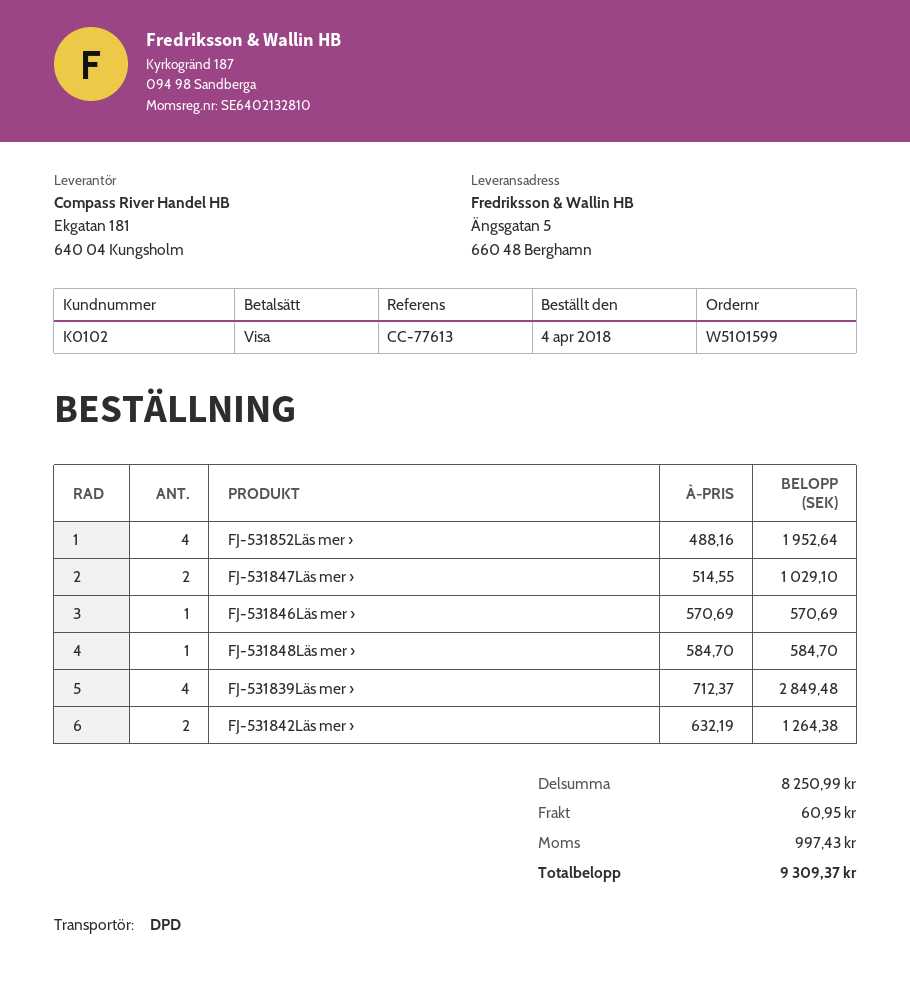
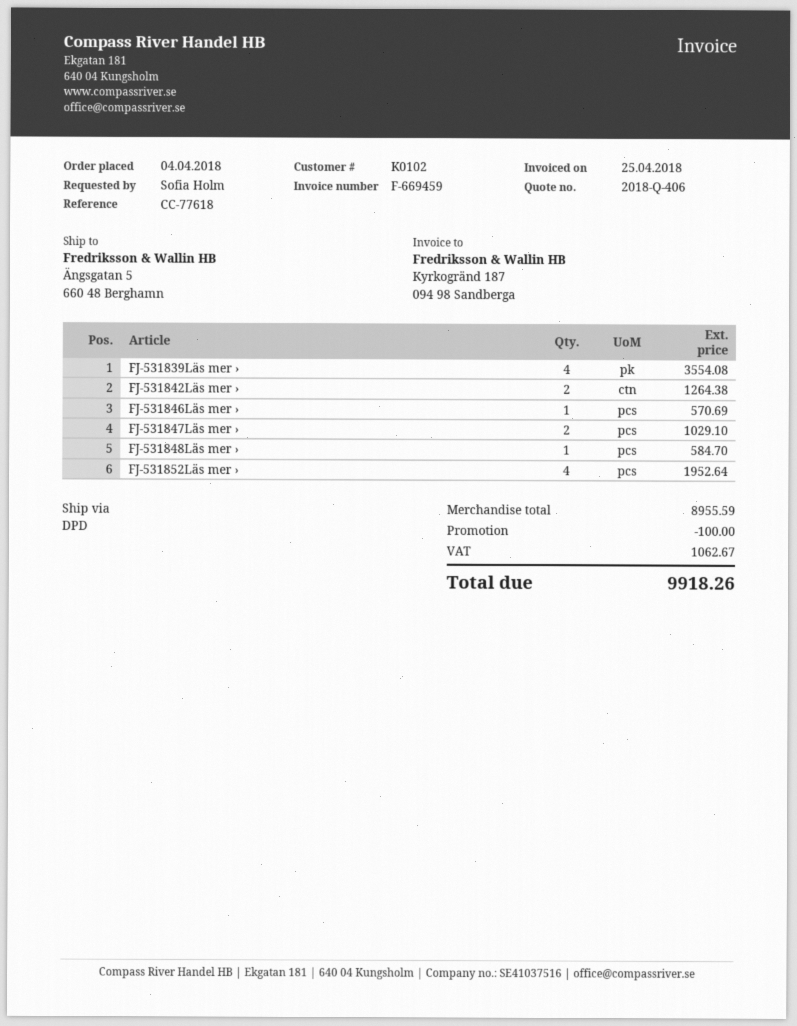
reference: CC-77613 -> CC-77618
FJ-531839Läs mer ›: 4 for 2849.48 -> 4 for 3554.08
subtotal: 8250.99 -> 8955.59
discount: none -> 100.00
shipping: 60.95 -> none
tax: 997.43 -> 1062.67
total: 9309.37 -> 9918.26

